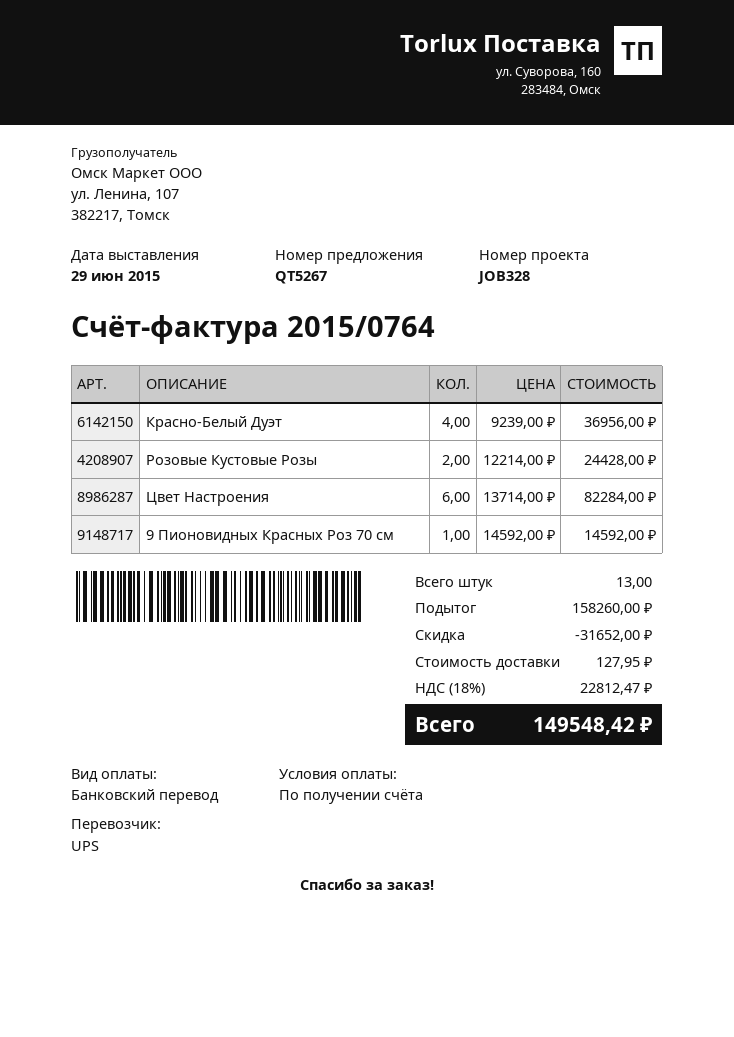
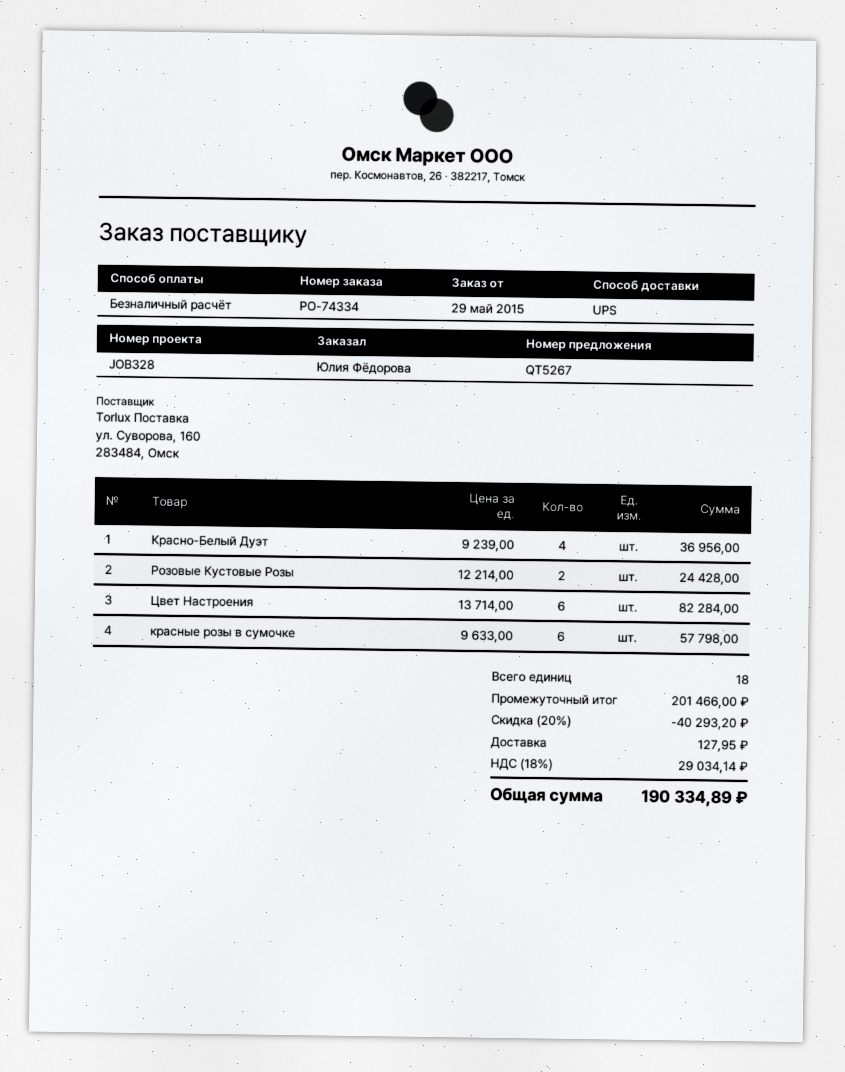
9 Пионовидных Красных Роз 70 см: 1 x 14592.00 = 14592.00 -> none
красные розы в сумочке: none -> 6 x 9633.00 = 57798.00
total quantity: 13 -> 18
subtotal: 158260.00 -> 201466.00
discount: 31652.00 -> 40293.20
tax: 18% = 22812.47 -> 18% = 29034.14
total: 149548.42 -> 190334.89

